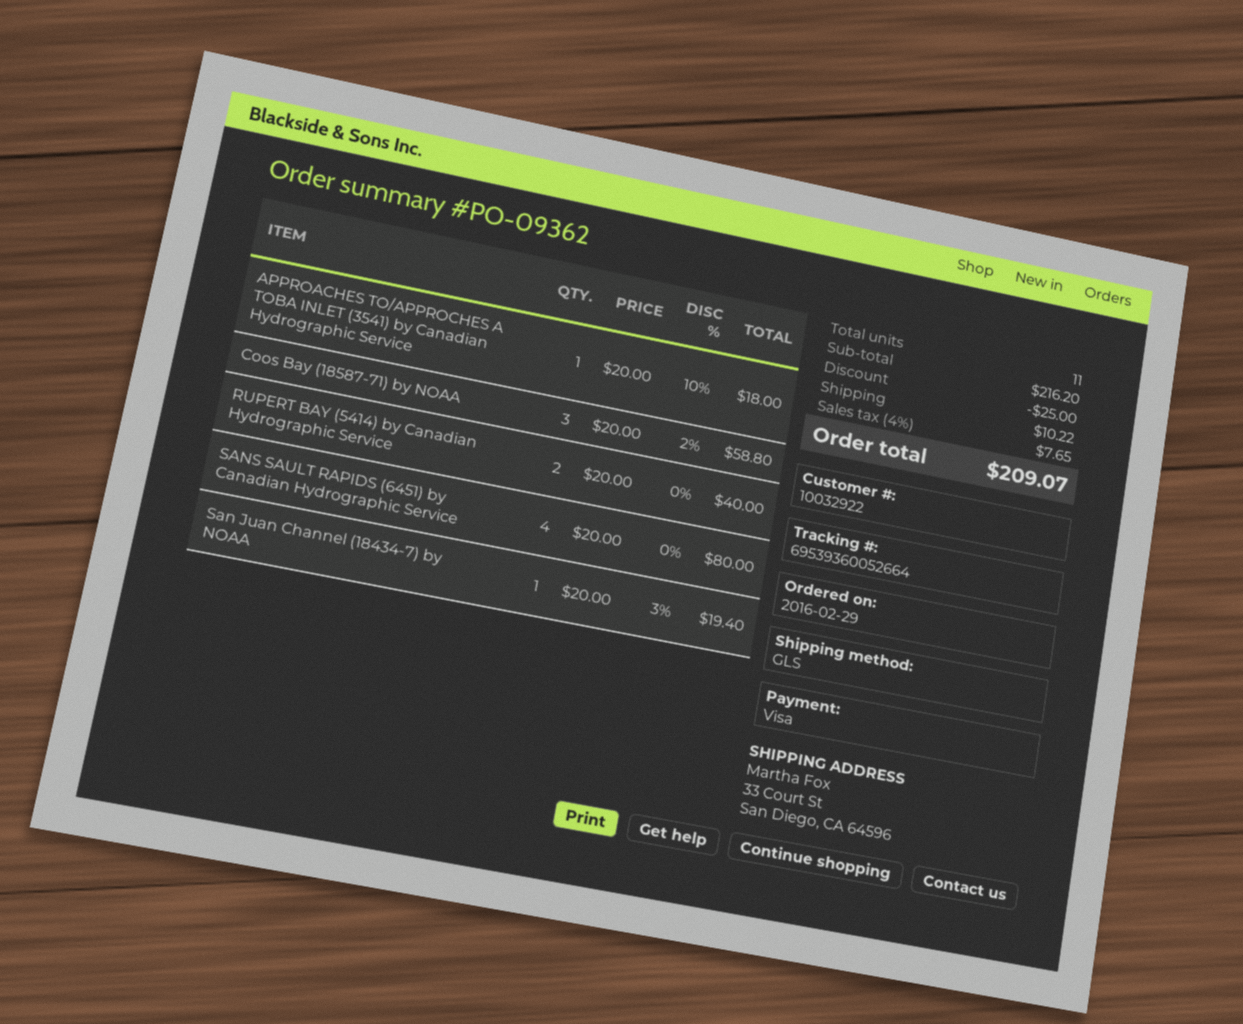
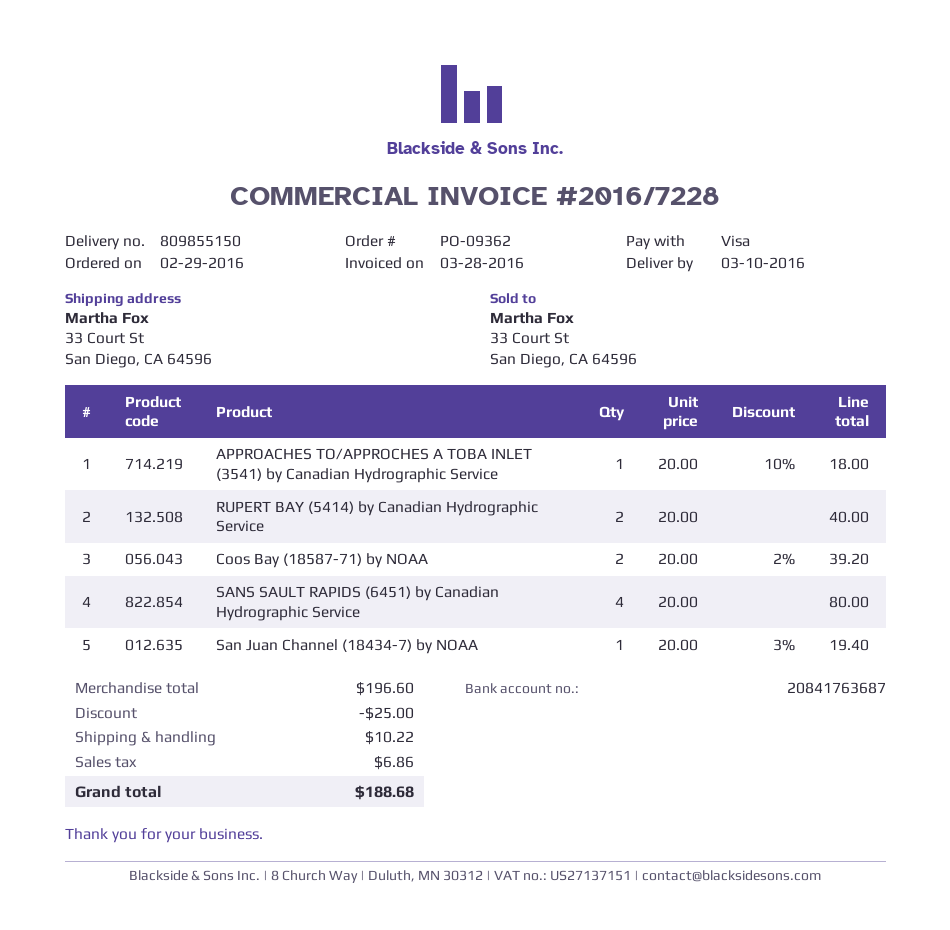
Coos Bay (18587-71) by NOAA: 3 x 20.00 - 2% = 58.80 -> 2 x 20.00 - 2% = 39.20
subtotal: 216.20 -> 196.60
tax: 7.65 -> 6.86
total: 209.07 -> 188.68

